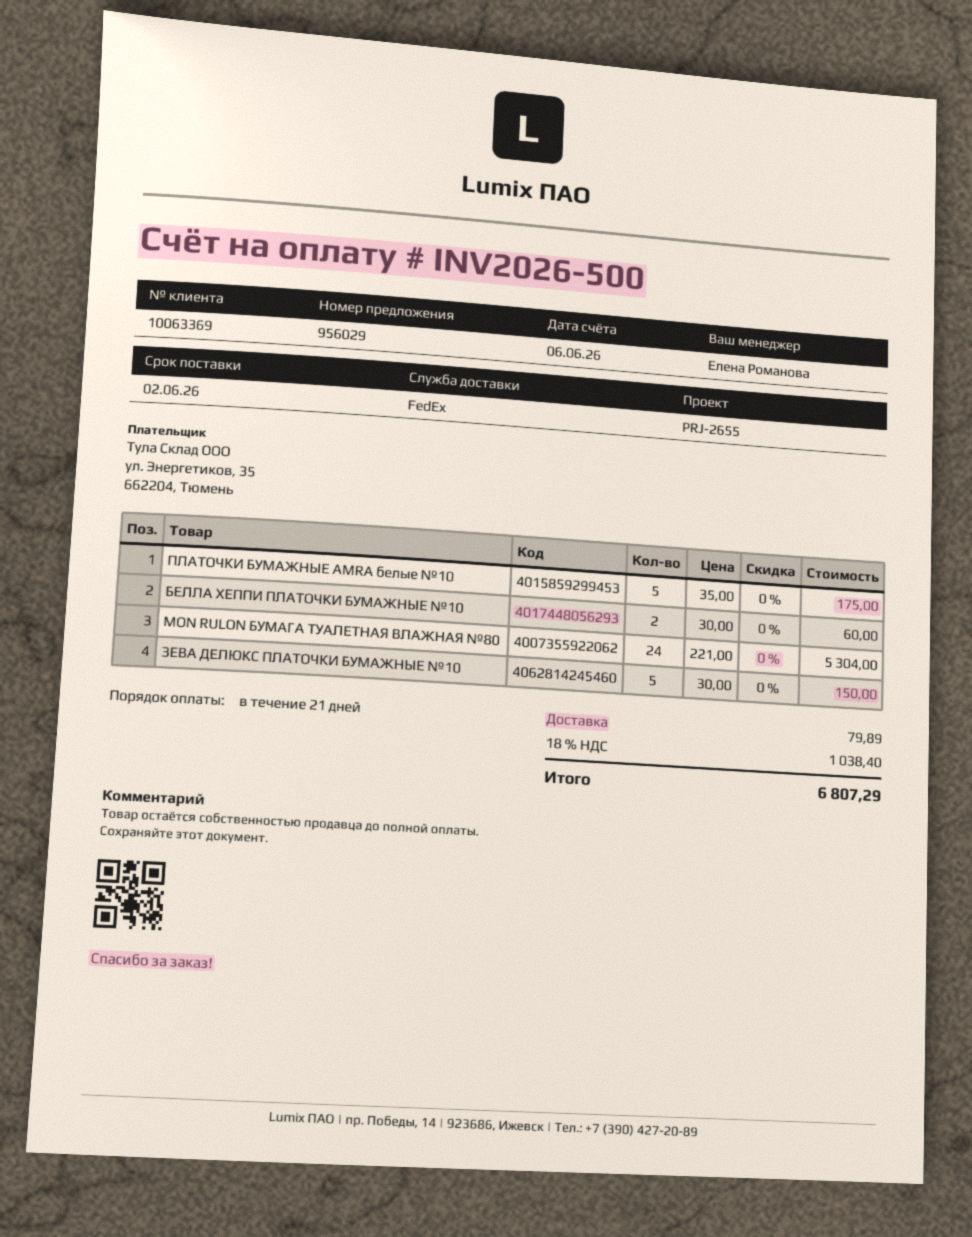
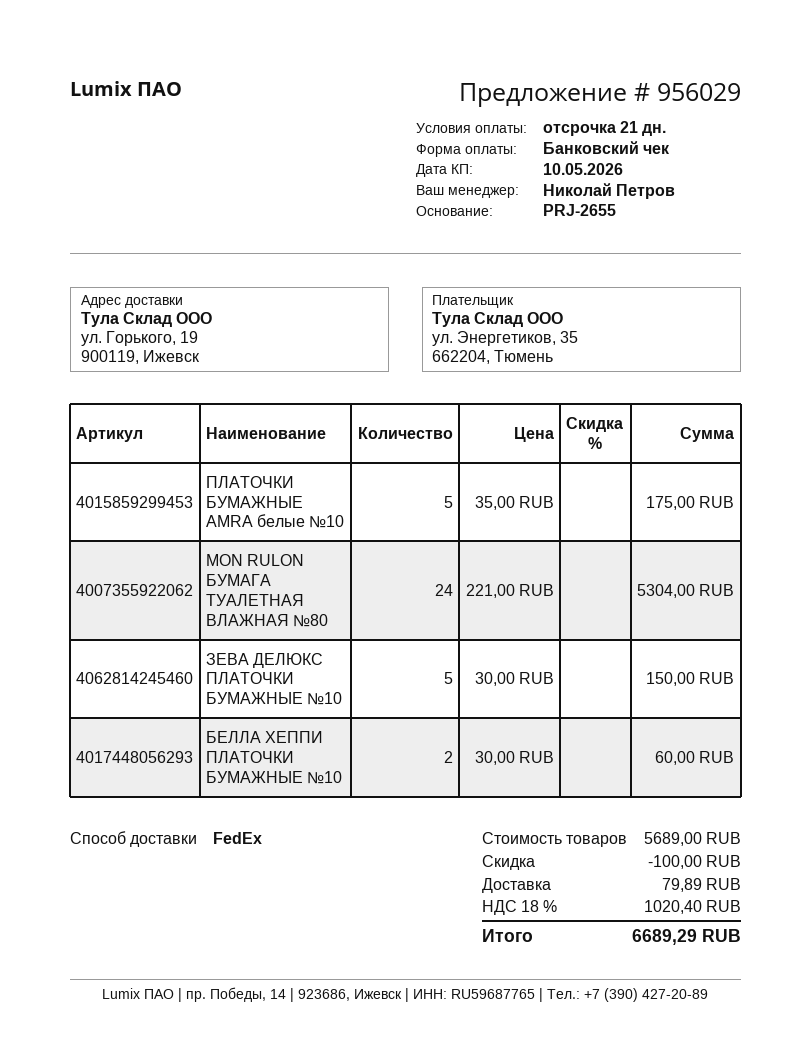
sales rep: Елена Романова -> Николай Петров
discount: none -> 100.00
tax: 18% = 1038.40 -> 18% = 1020.40
total: 6807.29 -> 6689.29

